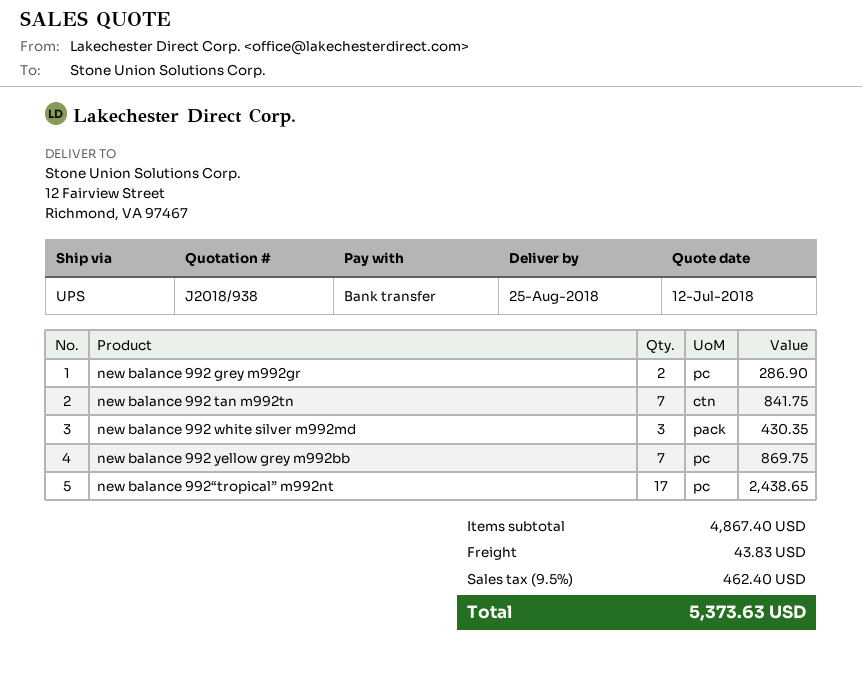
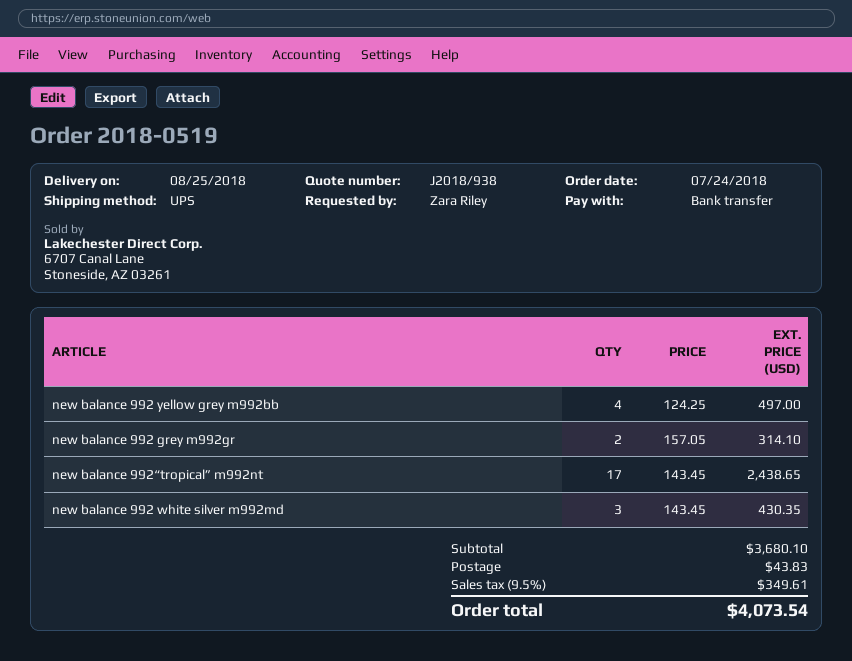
new balance 992 grey m992gr: 2 for 286.90 -> 2 for 314.10
new balance 992 tan m992tn: 7 for 841.75 -> none
new balance 992 yellow grey m992bb: 7 for 869.75 -> 4 for 497.00
subtotal: 4867.40 -> 3680.10
tax: 9.5% = 462.40 -> 9.5% = 349.61
total: 5373.63 -> 4073.54

